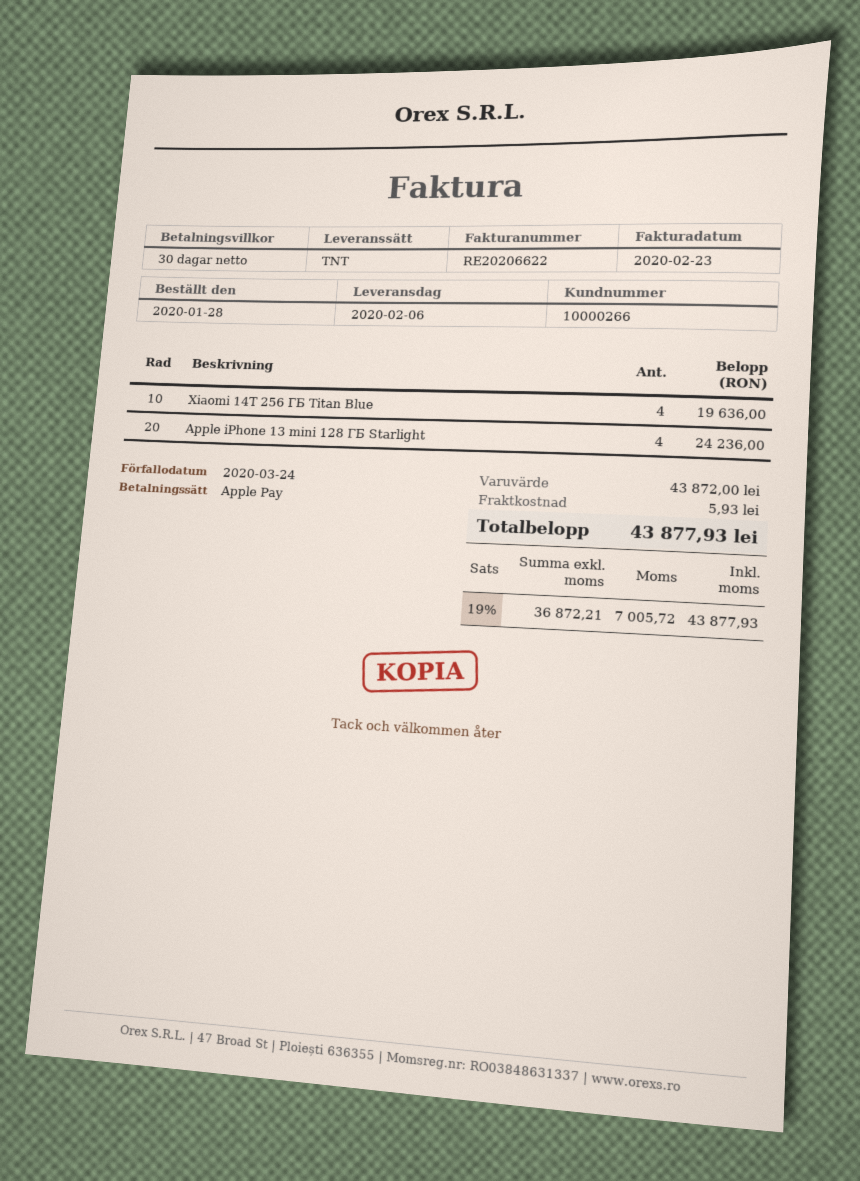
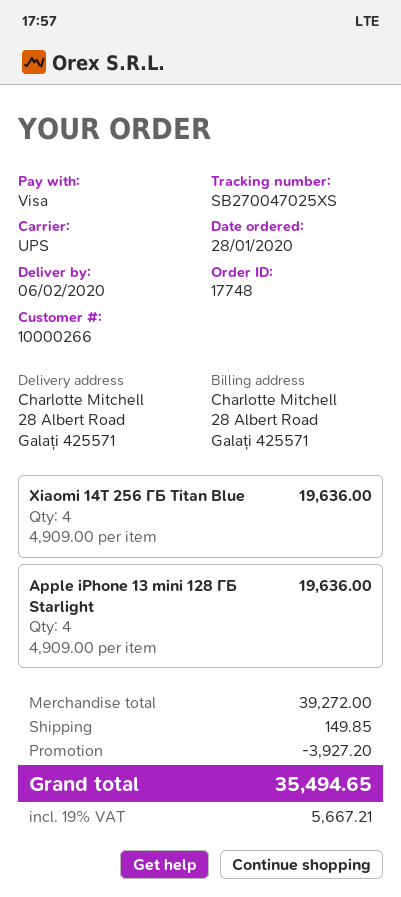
payment method: Apple Pay -> Visa
shipping method: TNT -> UPS
Apple iPhone 13 mini 128 ГБ Starlight: 4 for 24236.00 -> 4 for 19636.00
subtotal: 43872.00 -> 39272.00
discount: none -> 3927.20
shipping: 5.93 -> 149.85
tax: 19% = 7005.72 -> 19% = 5667.21
total: 43877.93 -> 35494.65

